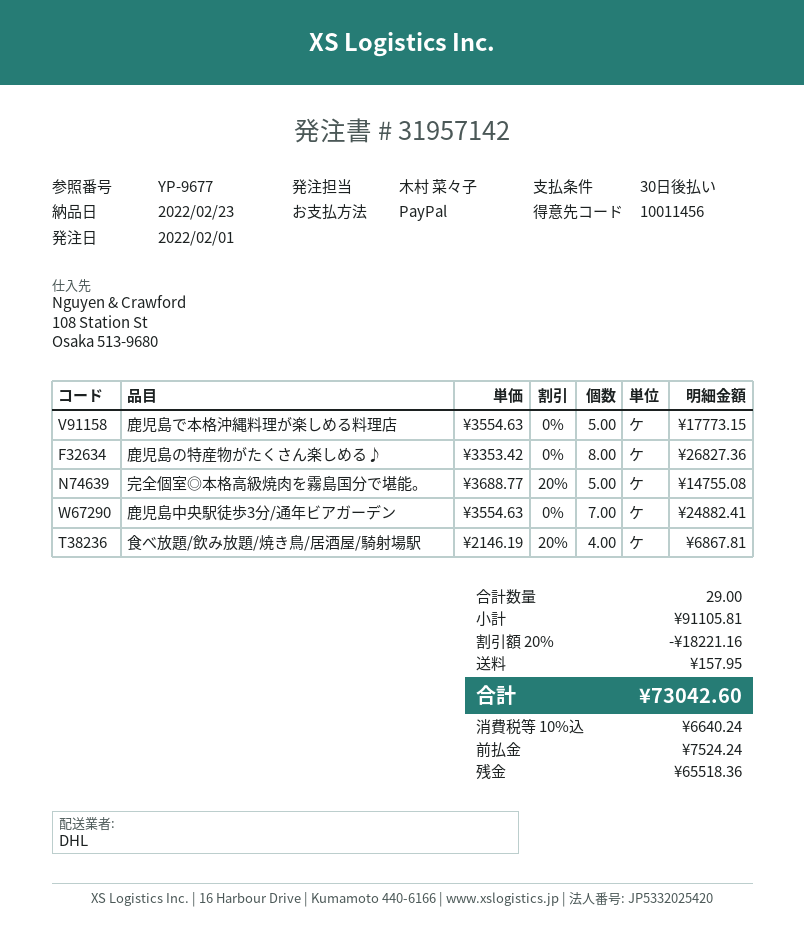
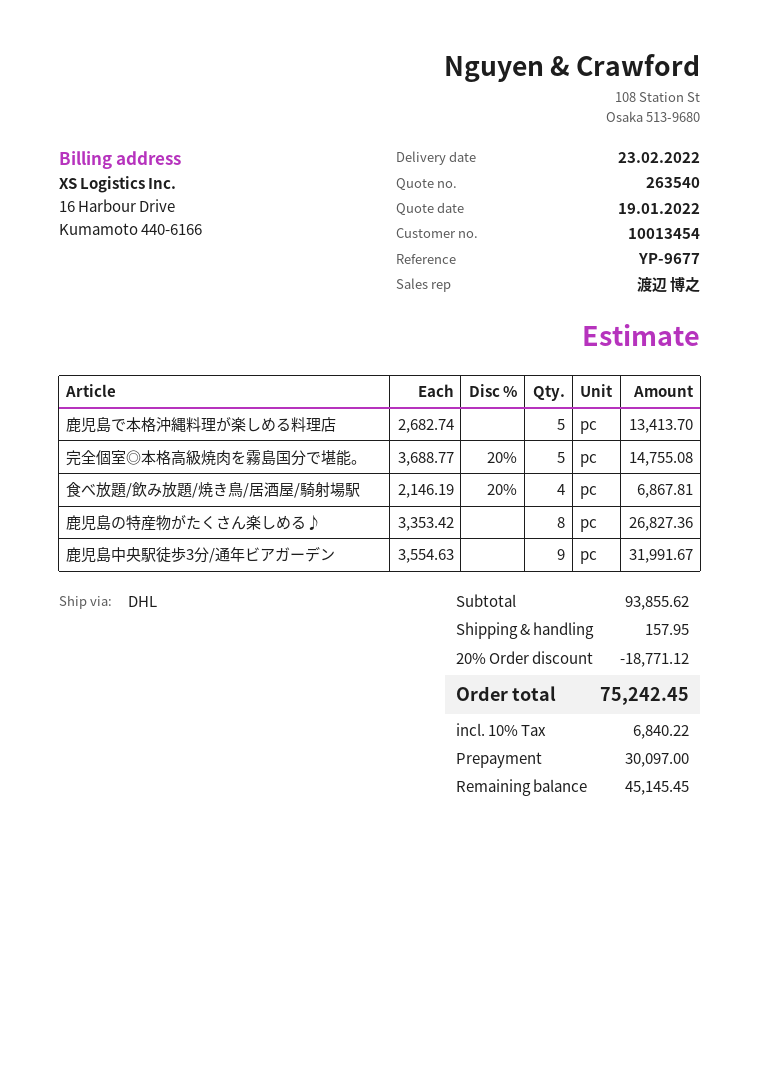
customer number: 10011456 -> 10013454
鹿児島で本格沖縄料理が楽しめる料理店: 5 x 3554.63 = 17773.15 -> 5 x 2682.74 = 13413.70
鹿児島中央駅徒歩3分/通年ビアガーデン: 7 x 3554.63 = 24882.41 -> 9 x 3554.63 = 31991.67
subtotal: 91105.81 -> 93855.62
discount: 20% = 18221.16 -> 20% = 18771.12
tax: 10% = 6640.24 -> 10% = 6840.22
total: 73042.60 -> 75242.45
deposit: 7524.24 -> 30097.00
balance: 65518.36 -> 45145.45

